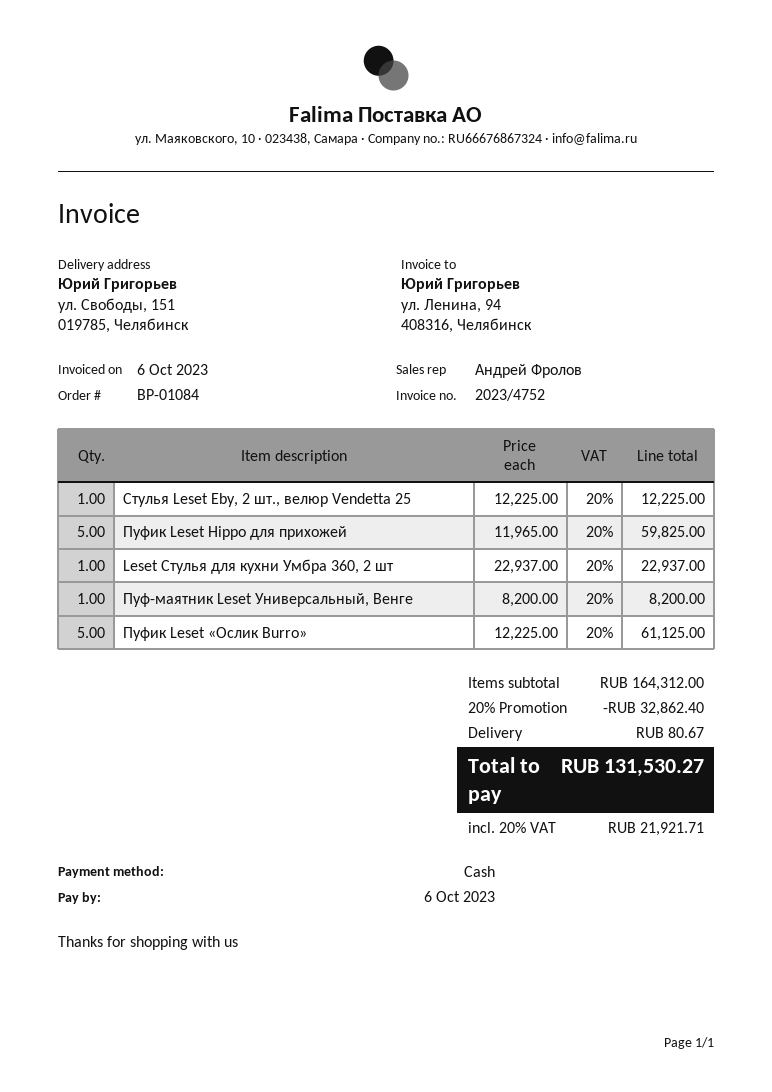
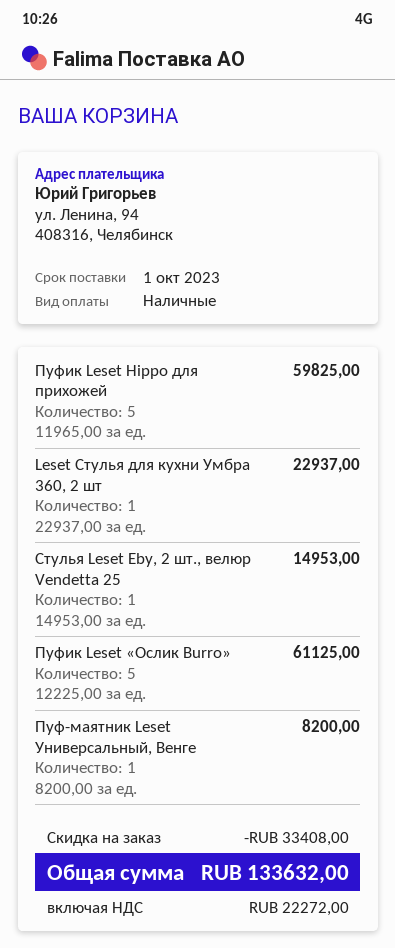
Стулья Leset Eby, 2 шт., велюр Vendetta 25: 1 x 12225.00 = 12225.00 -> 1 x 14953.00 = 14953.00
discount: 32862.40 -> 33408.00
shipping: 80.67 -> none
tax: 21921.71 -> 22272.00
total: 131530.27 -> 133632.00

